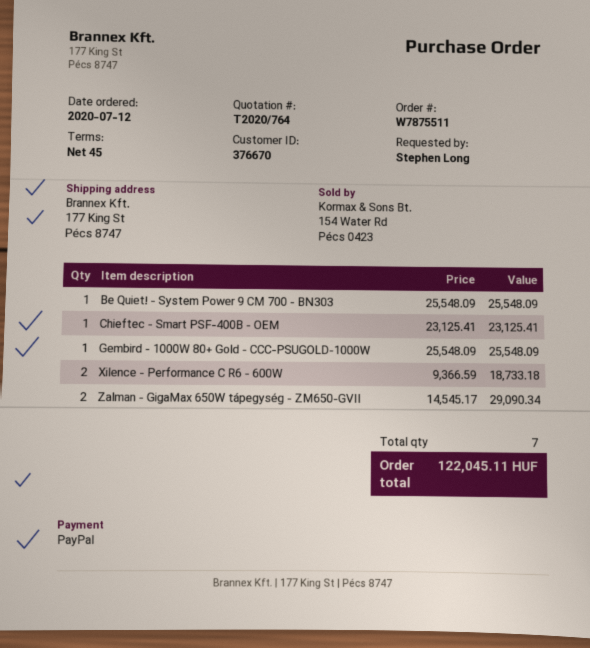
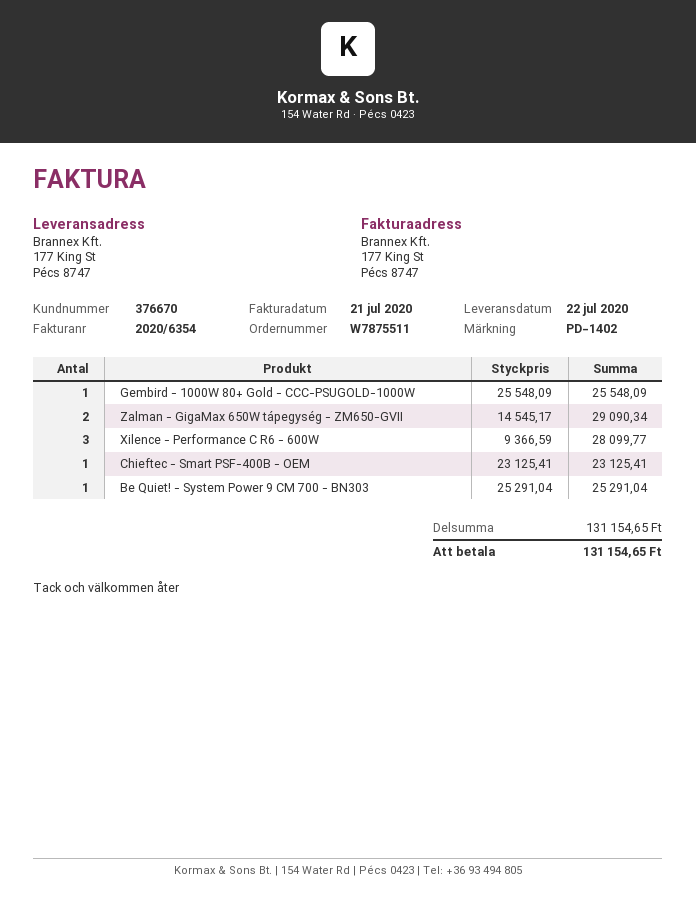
Be Quiet! - System Power 9 CM 700 - BN303: 1 x 25548.09 = 25548.09 -> 1 x 25291.04 = 25291.04
Xilence - Performance C R6 - 600W: 2 x 9366.59 = 18733.18 -> 3 x 9366.59 = 28099.77
total: 122045.11 -> 131154.65

